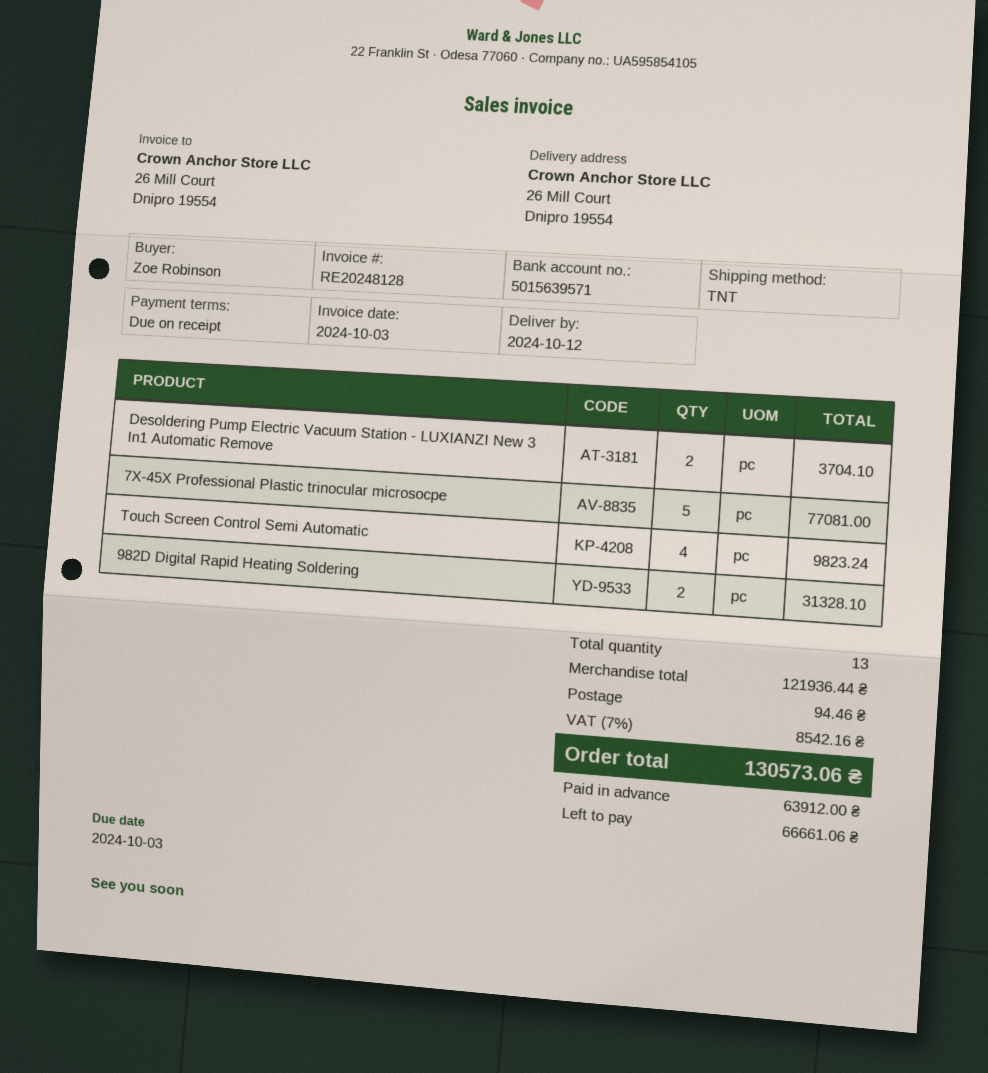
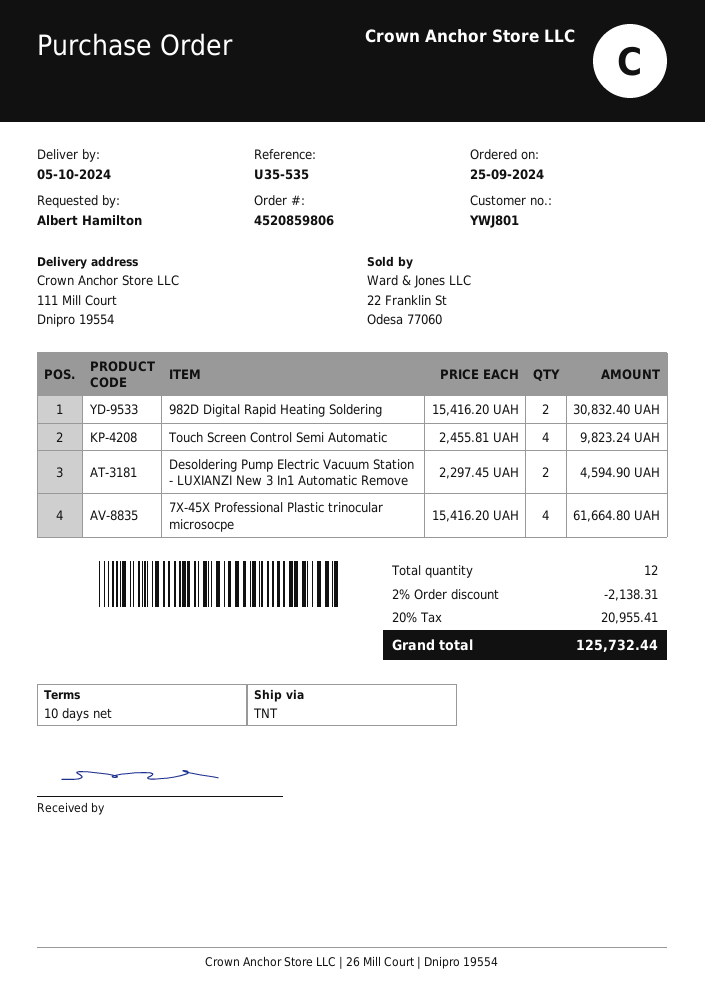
delivery date: 2024-10-12 -> 2024-10-05
payment terms: on receipt -> 10 days
ordered by: Zoe Robinson -> Albert Hamilton
ship to: 26 Mill Court, Dnipro 19554 -> 111 Mill Court, Dnipro 19554
Desoldering Pump Electric Vacuum Station - LUXIANZI New 3 In1 Automatic Remove: 2 for 3704.10 -> 2 for 4594.90
7X-45X Professional Plastic trinocular microsocpe: 5 for 77081.00 -> 4 for 61664.80
982D Digital Rapid Heating Soldering: 2 for 31328.10 -> 2 for 30832.40
total quantity: 13 -> 12
discount: none -> 2% = 2138.31
shipping: 94.46 -> none
tax: 7% = 8542.16 -> 20% = 20955.41
total: 130573.06 -> 125732.44

